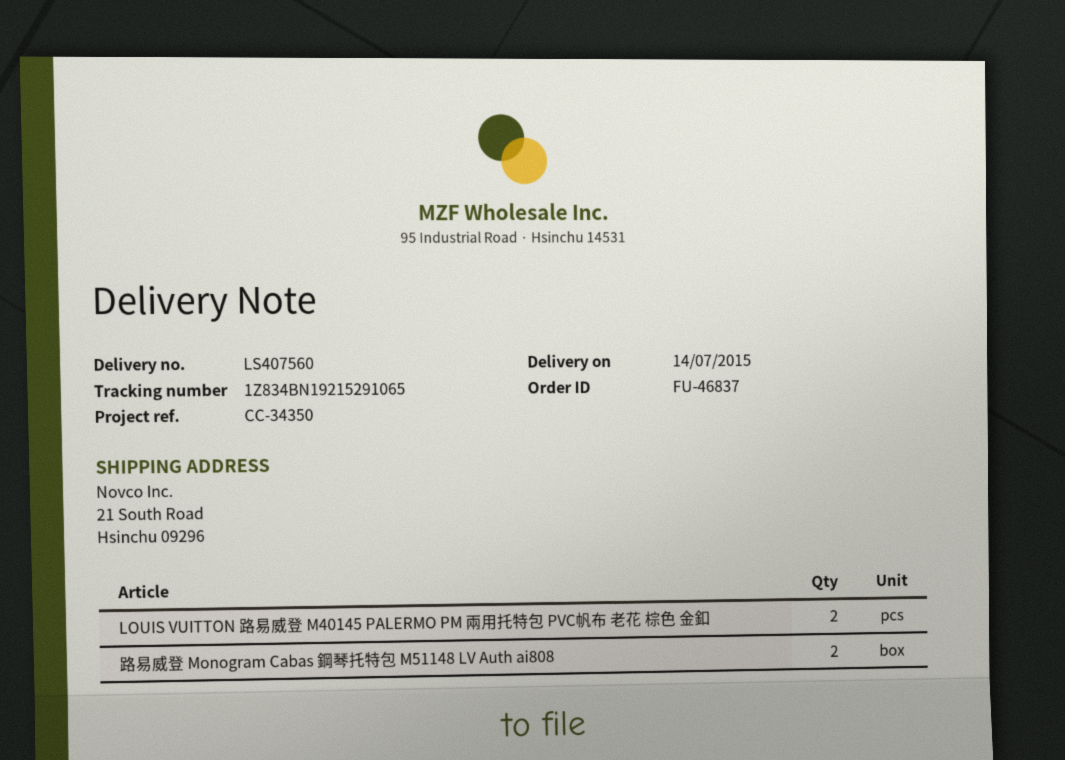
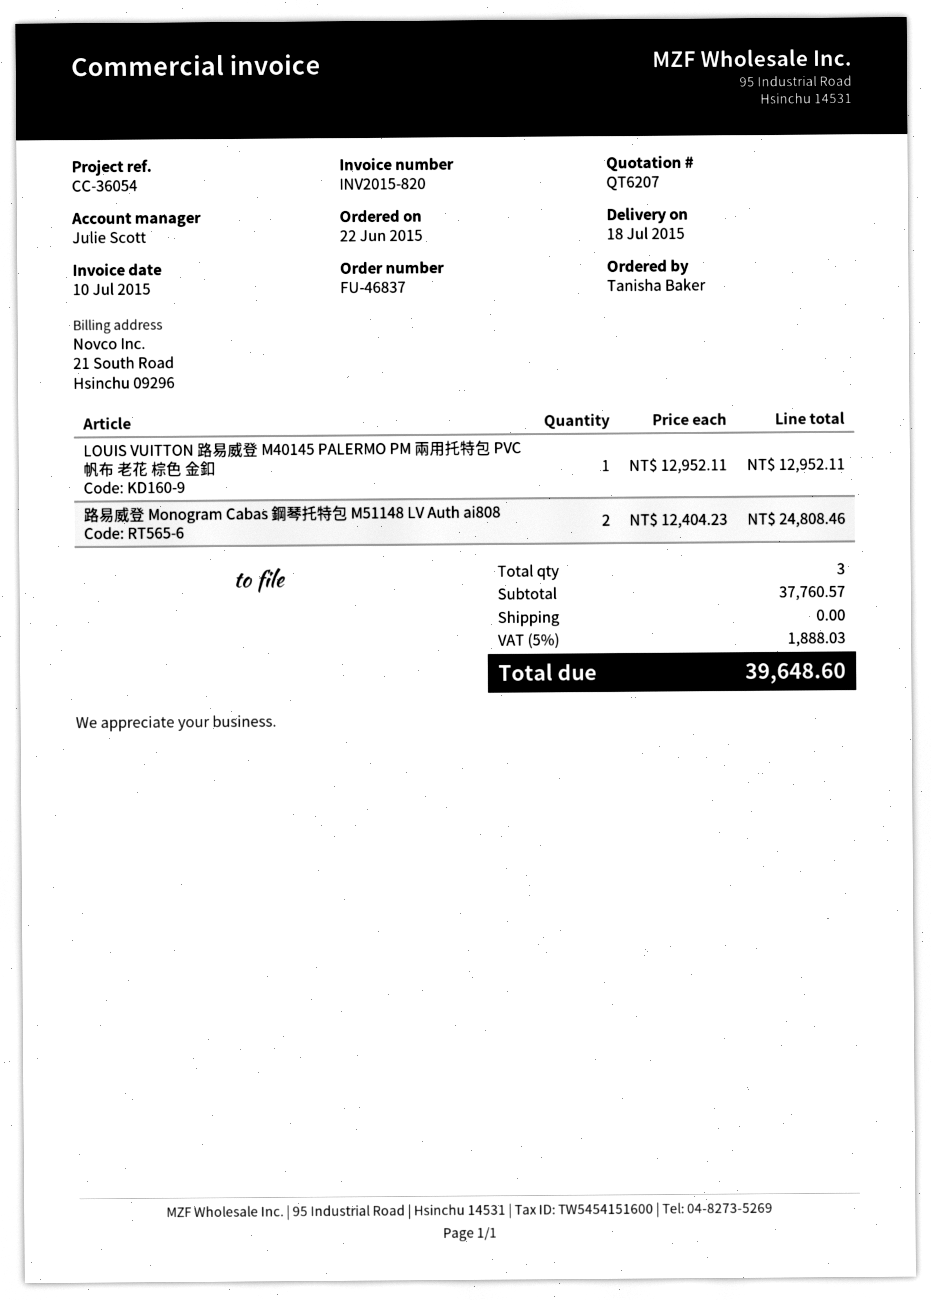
delivery date: 2015-07-14 -> 2015-07-18
reference: CC-34350 -> CC-36054
LOUIS VUITTON 路易威登 M40145 PALERMO PM 兩用托特包 PVC帆布 老花 棕色 金釦: 2 -> 1

